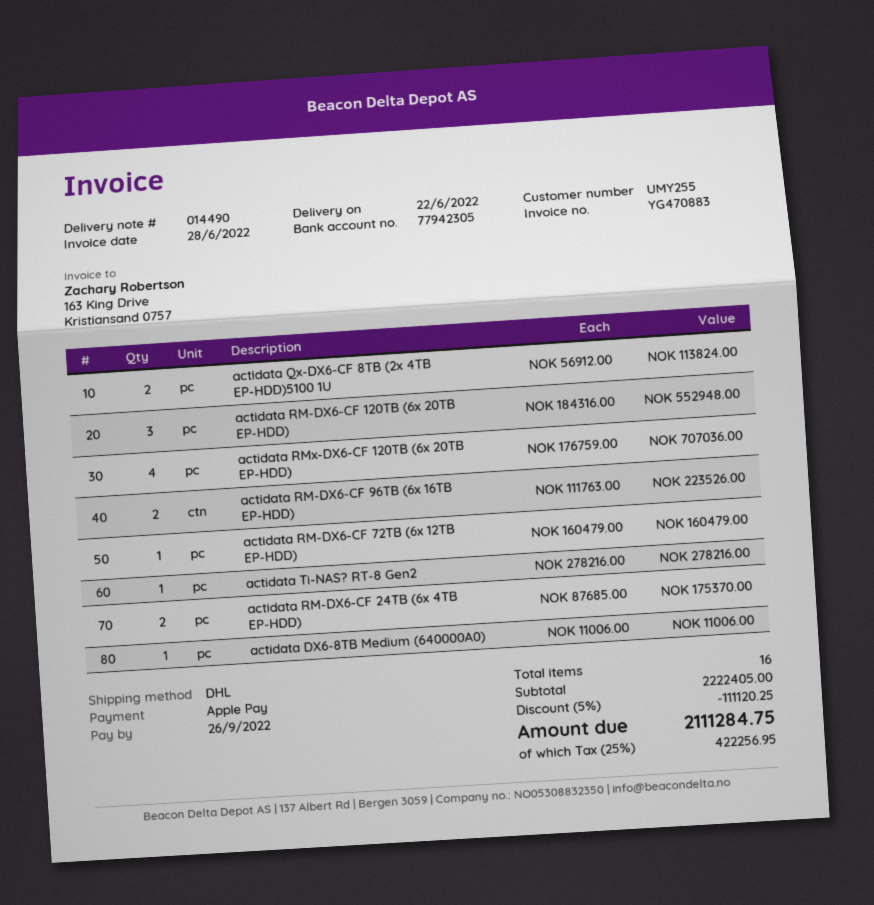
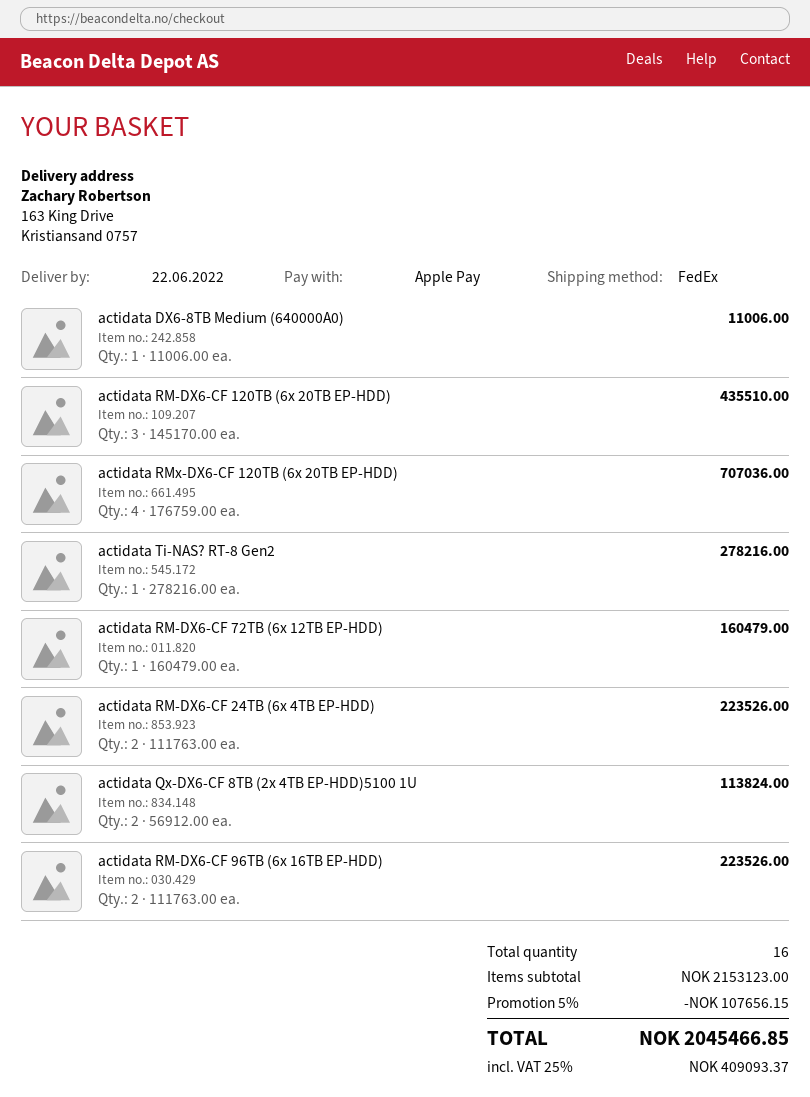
shipping method: DHL -> FedEx
actidata RM-DX6-CF 120TB (6x 20TB EP-HDD): 3 x 184316.00 = 552948.00 -> 3 x 145170.00 = 435510.00
actidata RM-DX6-CF 24TB (6x 4TB EP-HDD): 2 x 87685.00 = 175370.00 -> 2 x 111763.00 = 223526.00
subtotal: 2222405.00 -> 2153123.00
discount: 5% = 111120.25 -> 5% = 107656.15
tax: 25% = 422256.95 -> 25% = 409093.37
total: 2111284.75 -> 2045466.85

